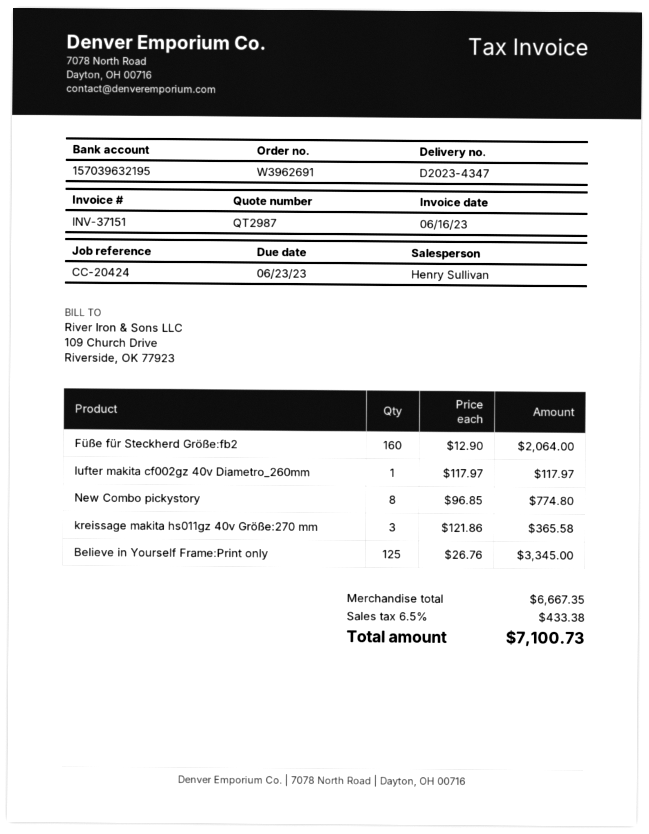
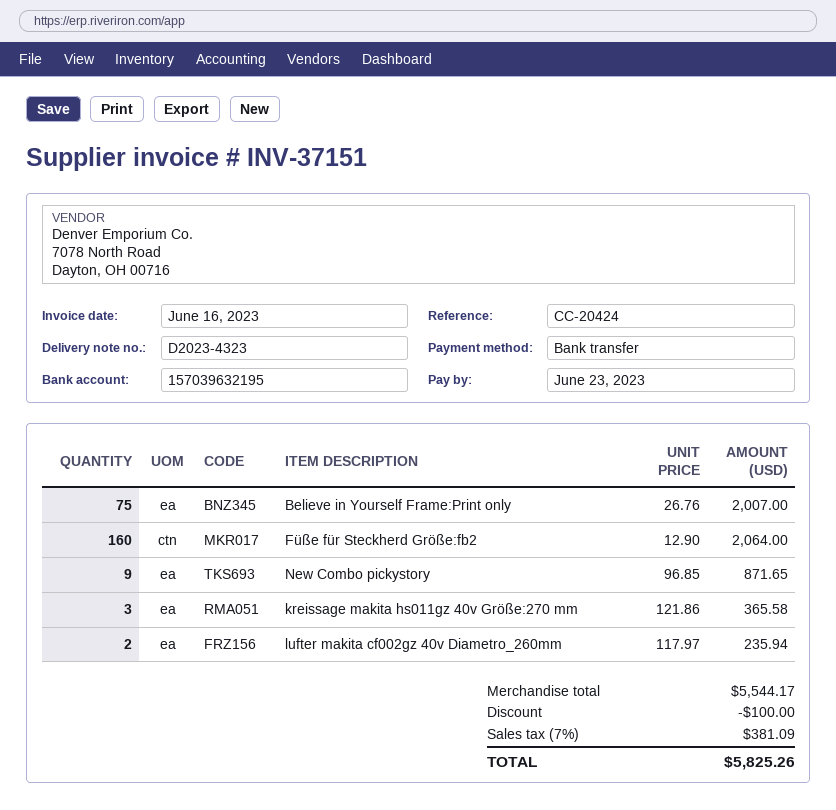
delivery note number: D2023-4347 -> D2023-4323
lufter makita cf002gz 40v Diametro_260mm: 1 x 117.97 = 117.97 -> 2 x 117.97 = 235.94
New Combo pickystory: 8 x 96.85 = 774.80 -> 9 x 96.85 = 871.65
Believe in Yourself Frame:Print only: 125 x 26.76 = 3345.00 -> 75 x 26.76 = 2007.00
subtotal: 6667.35 -> 5544.17
discount: none -> 100.00
tax: 6.5% = 433.38 -> 7% = 381.09
total: 7100.73 -> 5825.26

